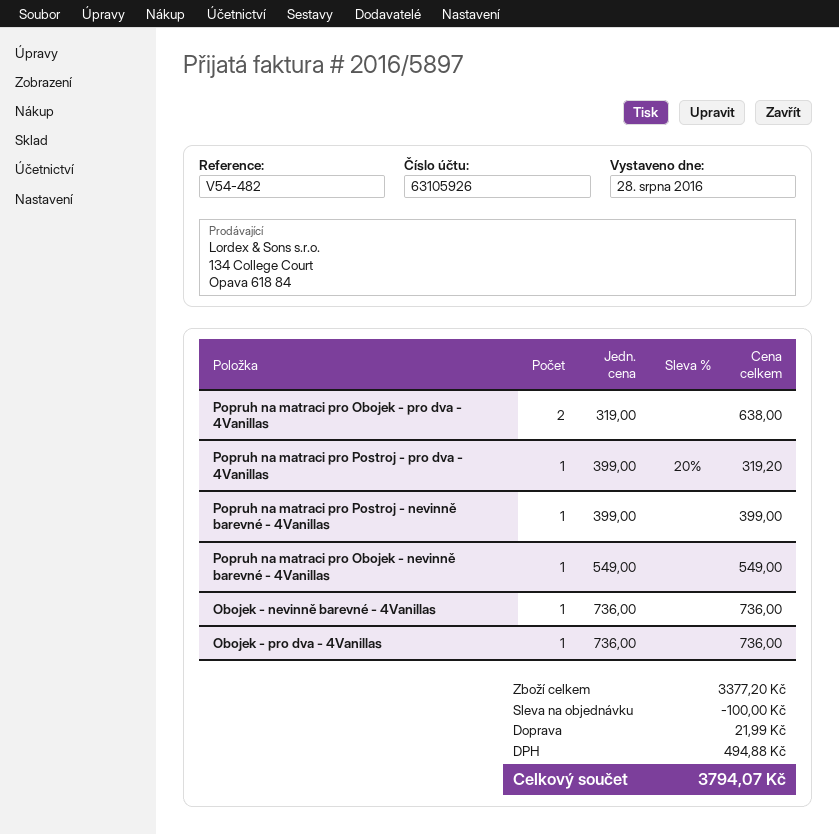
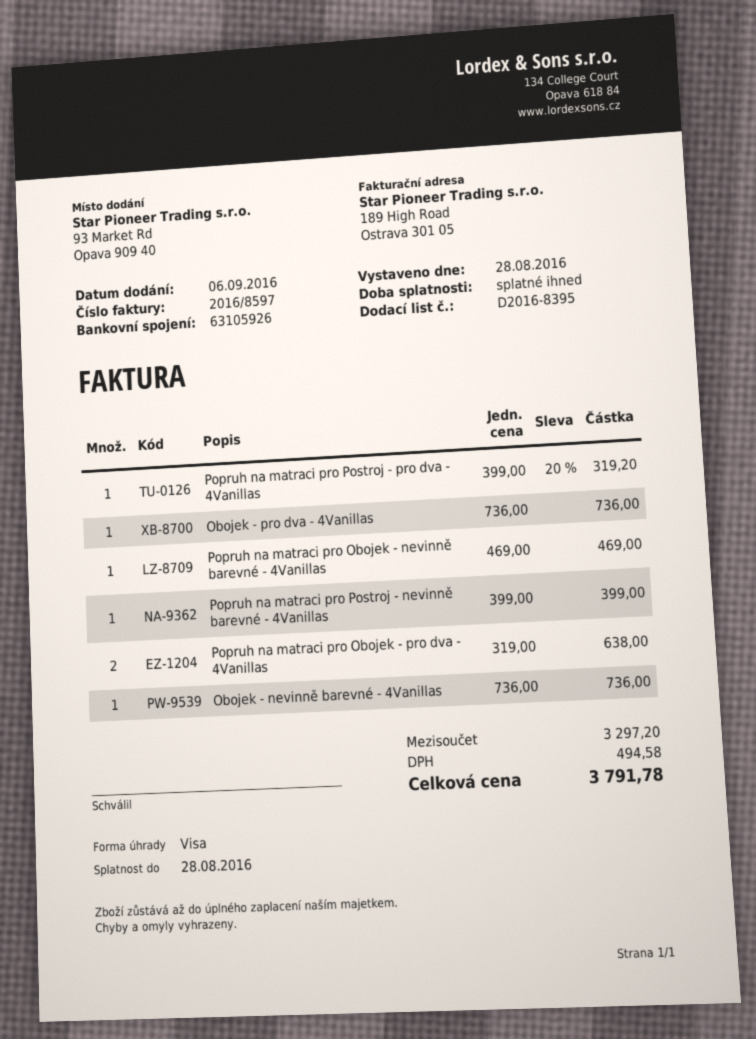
invoice number: 2016/5897 -> 2016/8597
Popruh na matraci pro Obojek - nevinně barevné - 4Vanillas: 1 x 549.00 = 549.00 -> 1 x 469.00 = 469.00
subtotal: 3377.20 -> 3297.20
discount: 100.00 -> none
shipping: 21.99 -> none
tax: 494.88 -> 494.58
total: 3794.07 -> 3791.78

